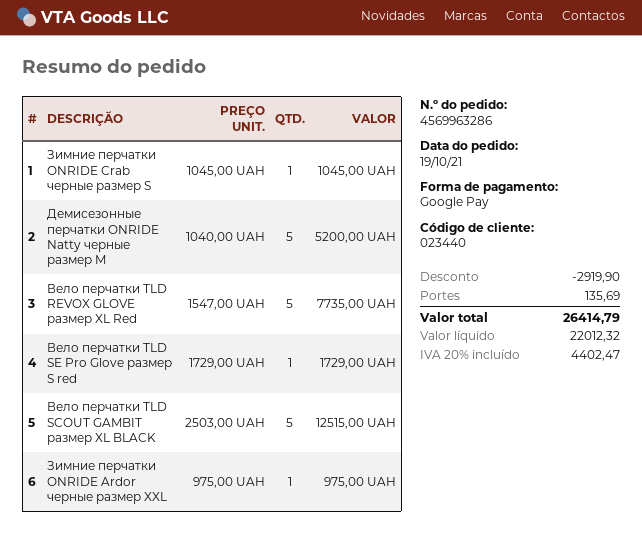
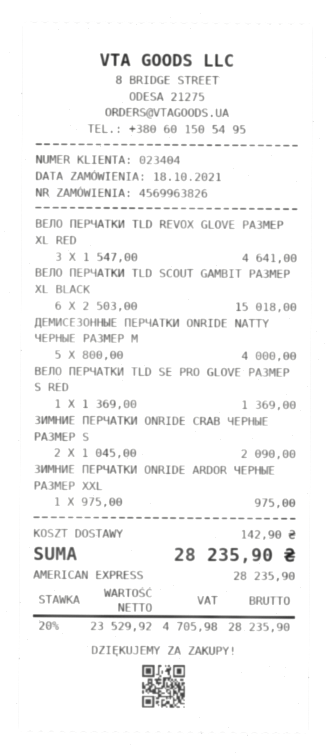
order number: 4569963286 -> 4569963826
order date: 2021-10-19 -> 2021-10-18
customer number: 023440 -> 023404
payment method: Google Pay -> American Express
Зимние перчатки ONRIDE Crab черные размер S: 1 x 1045.00 = 1045.00 -> 2 x 1045.00 = 2090.00
Демисезонные перчатки ONRIDE Natty черные размер M: 5 x 1040.00 = 5200.00 -> 5 x 800.00 = 4000.00
Вело перчатки TLD REVOX GLOVE размер XL Red: 5 x 1547.00 = 7735.00 -> 3 x 1547.00 = 4641.00
Вело перчатки TLD SE Pro Glove размер S red: 1 x 1729.00 = 1729.00 -> 1 x 1369.00 = 1369.00
Вело перчатки TLD SCOUT GAMBIT размер XL BLACK: 5 x 2503.00 = 12515.00 -> 6 x 2503.00 = 15018.00
discount: 2919.90 -> none
shipping: 135.69 -> 142.90
net: 22012.32 -> 23529.92
tax: 20% = 4402.47 -> 20% = 4705.98
total: 26414.79 -> 28235.90

